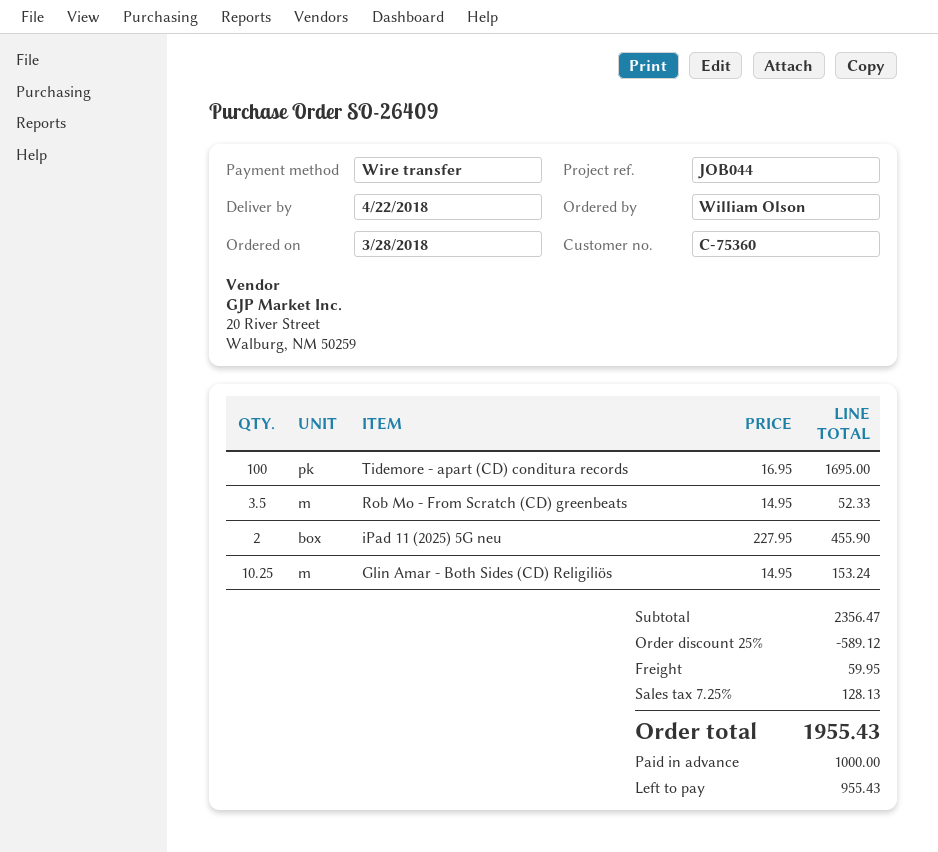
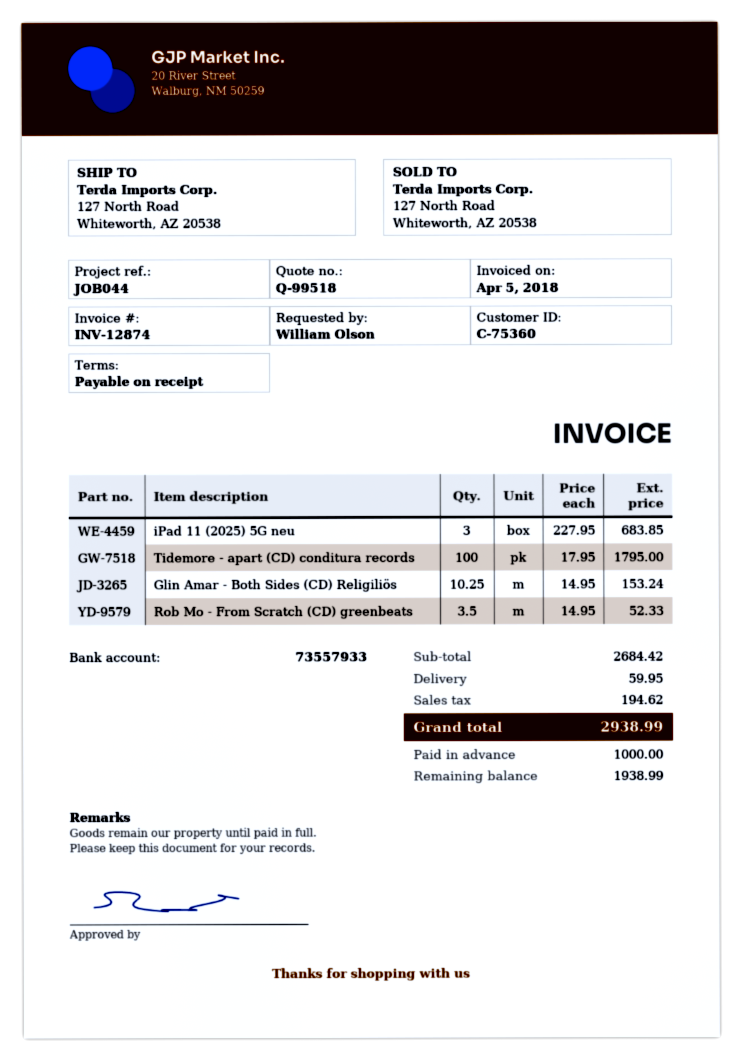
Tidemore - apart (CD) conditura records: 100 x 16.95 = 1695.00 -> 100 x 17.95 = 1795.00
iPad 11 (2025) 5G neu: 2 x 227.95 = 455.90 -> 3 x 227.95 = 683.85
subtotal: 2356.47 -> 2684.42
discount: 25% = 589.12 -> none
tax: 128.13 -> 194.62
total: 1955.43 -> 2938.99
balance: 955.43 -> 1938.99

